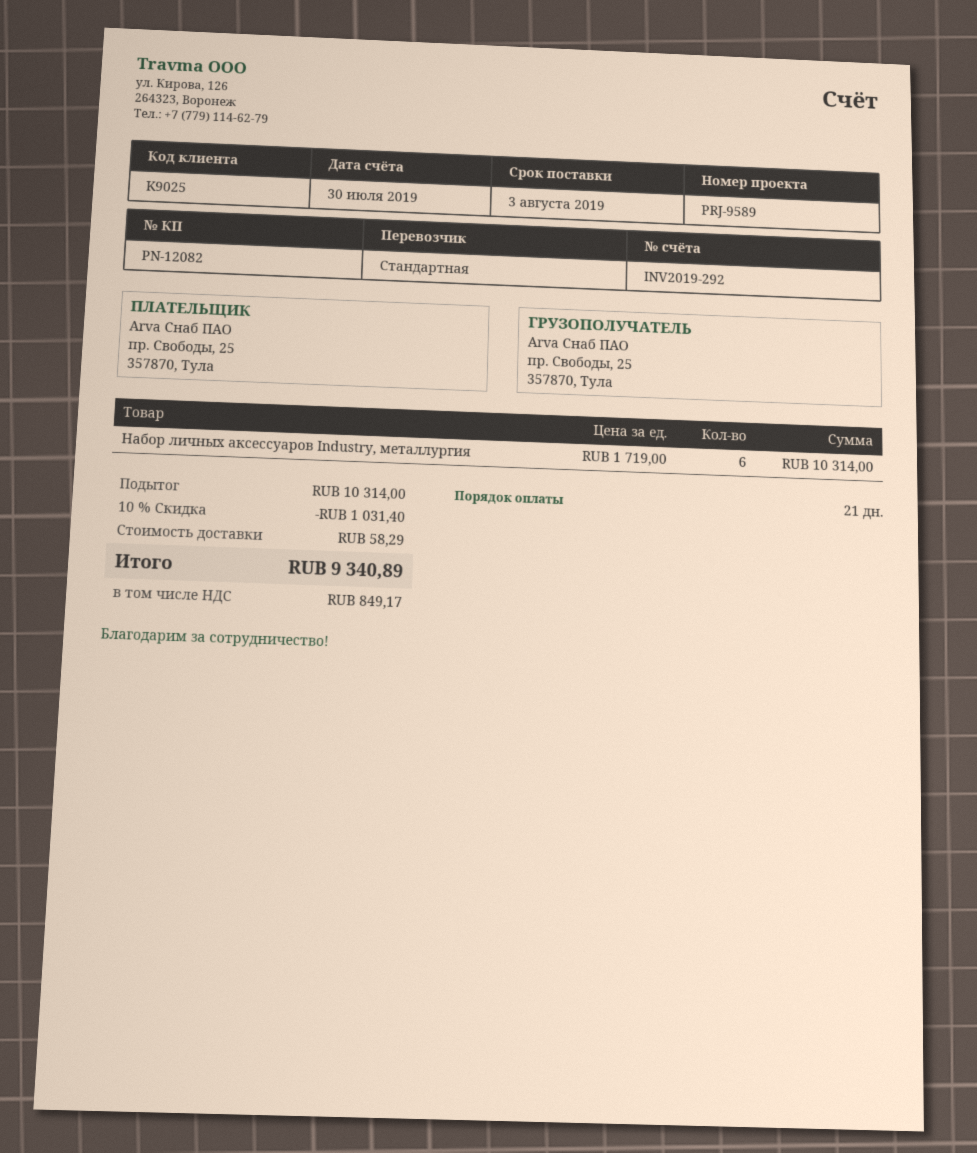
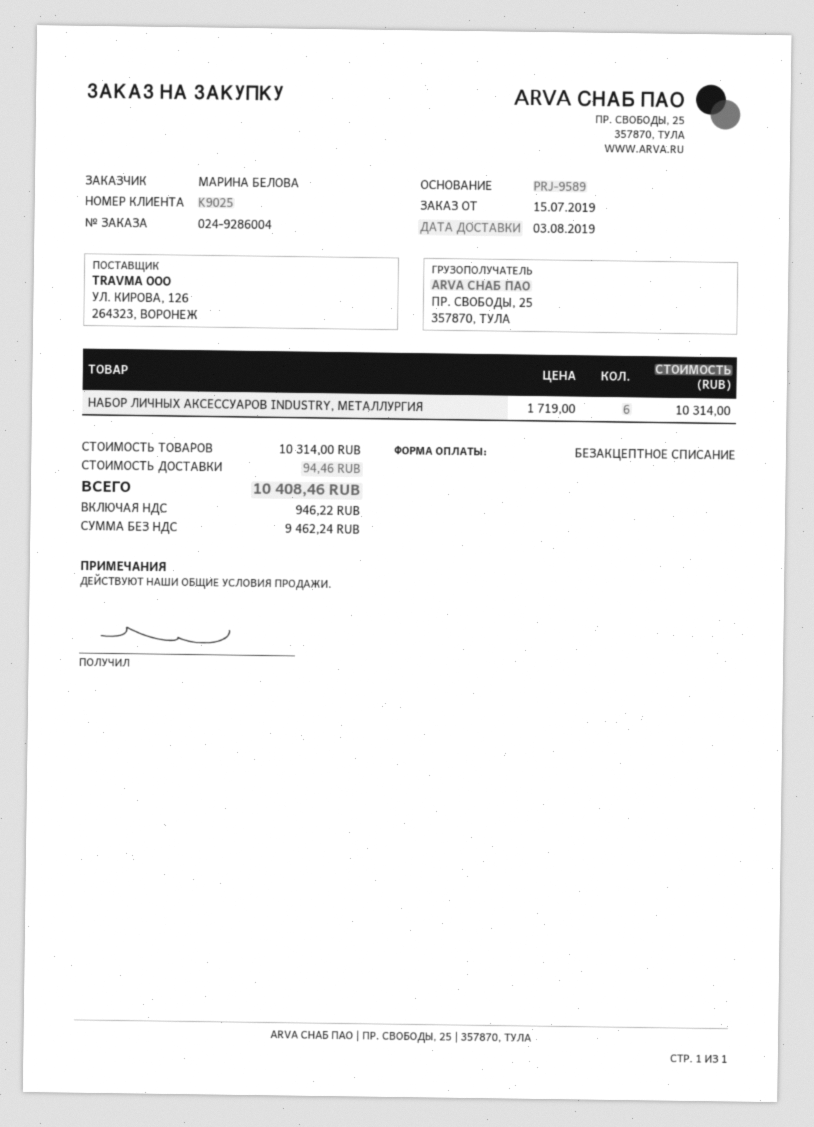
discount: 10% = 1031.40 -> none
shipping: 58.29 -> 94.46
tax: 849.17 -> 946.22
total: 9340.89 -> 10408.46

